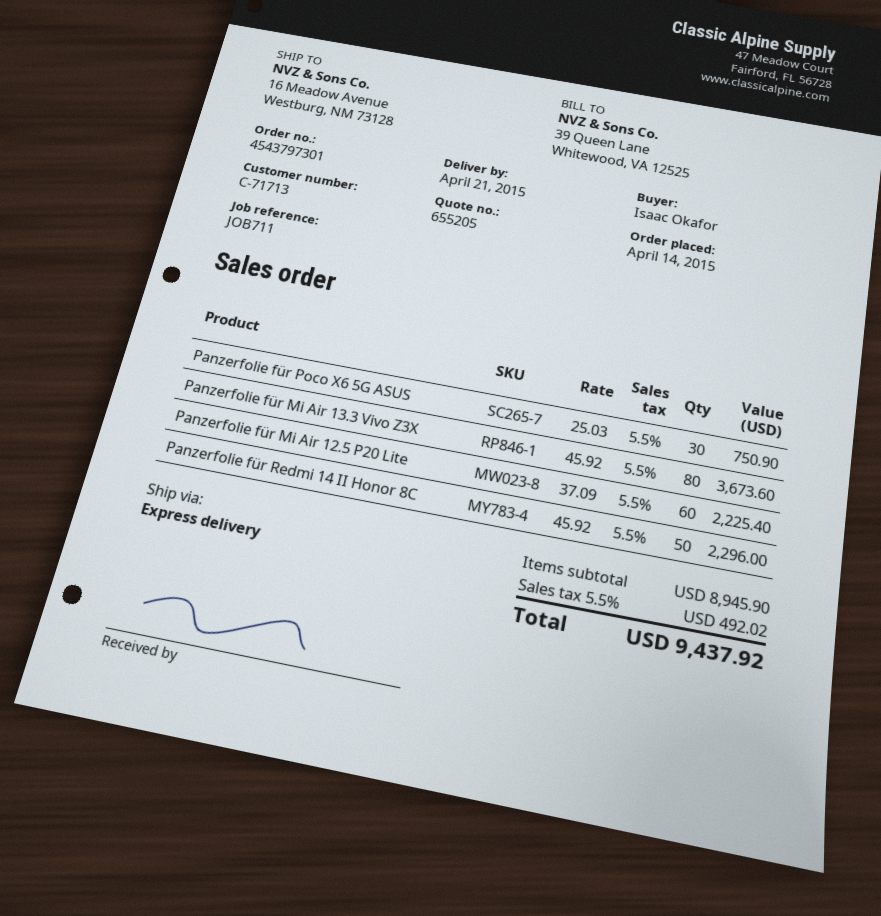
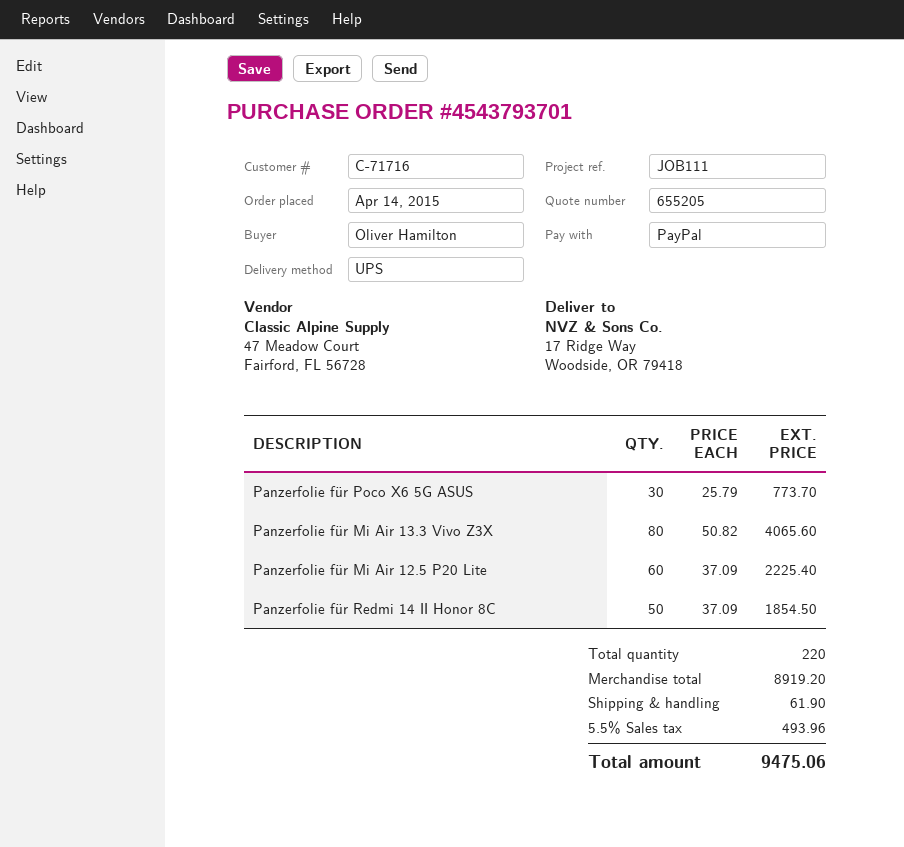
order number: 4543797301 -> 4543793701
customer number: C-71713 -> C-71716
reference: JOB711 -> JOB111
ordered by: Isaac Okafor -> Oliver Hamilton
shipping method: express -> UPS
ship to: 16 Meadow Avenue, Westburg, NM 73128 -> 17 Ridge Way, Woodside, OR 79418
Panzerfolie für Poco X6 5G ASUS: 30 x 25.03 = 750.90 -> 30 x 25.79 = 773.70
Panzerfolie für Mi Air 13.3 Vivo Z3X: 80 x 45.92 = 3673.60 -> 80 x 50.82 = 4065.60
Panzerfolie für Redmi 14 II Honor 8C: 50 x 45.92 = 2296.00 -> 50 x 37.09 = 1854.50
subtotal: 8945.90 -> 8919.20
shipping: none -> 61.90
tax: 5.5% = 492.02 -> 5.5% = 493.96
total: 9437.92 -> 9475.06

